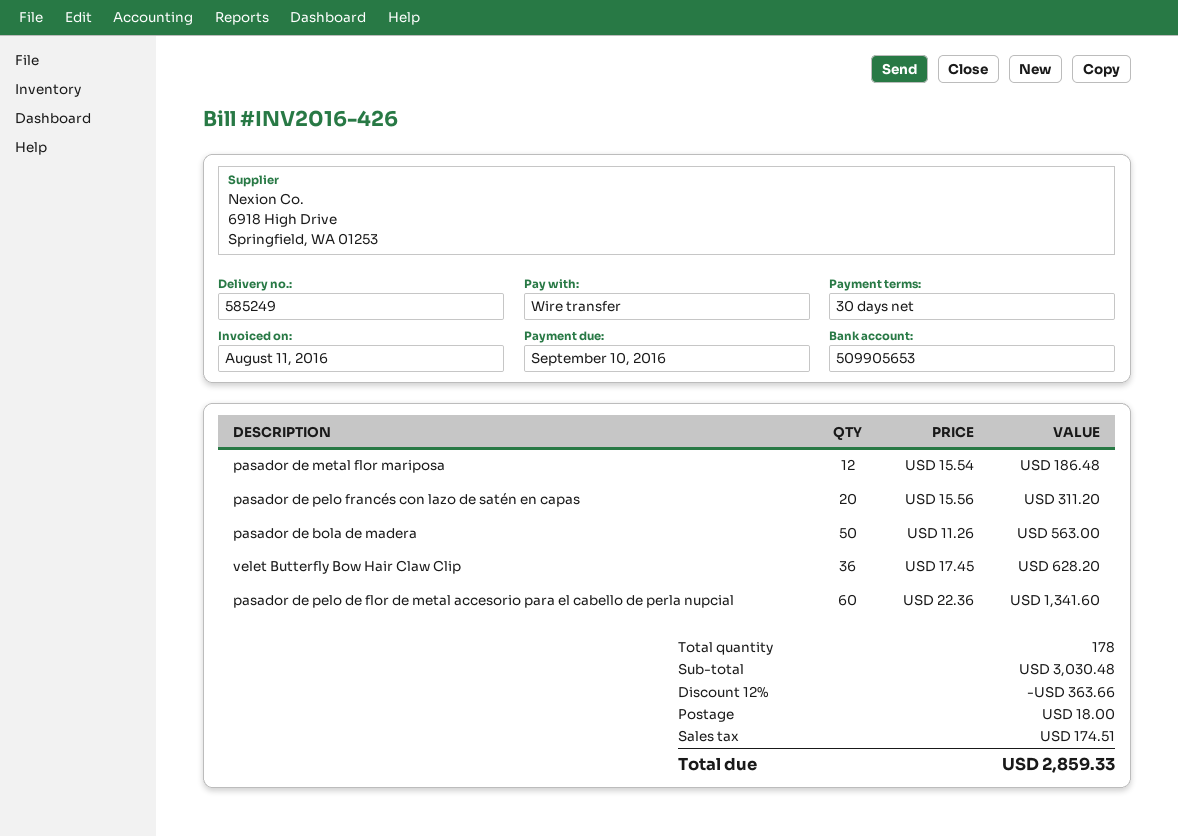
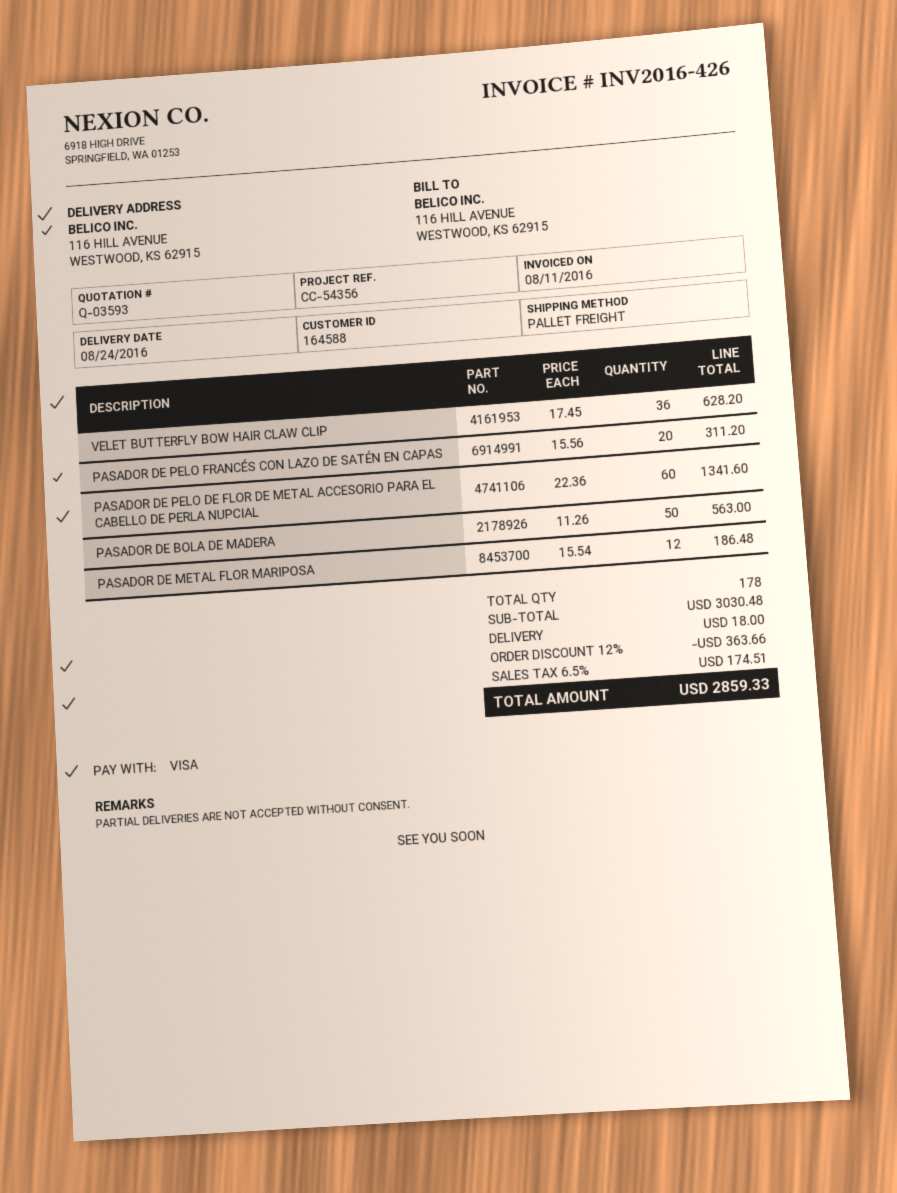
payment method: bank transfer -> Visa

